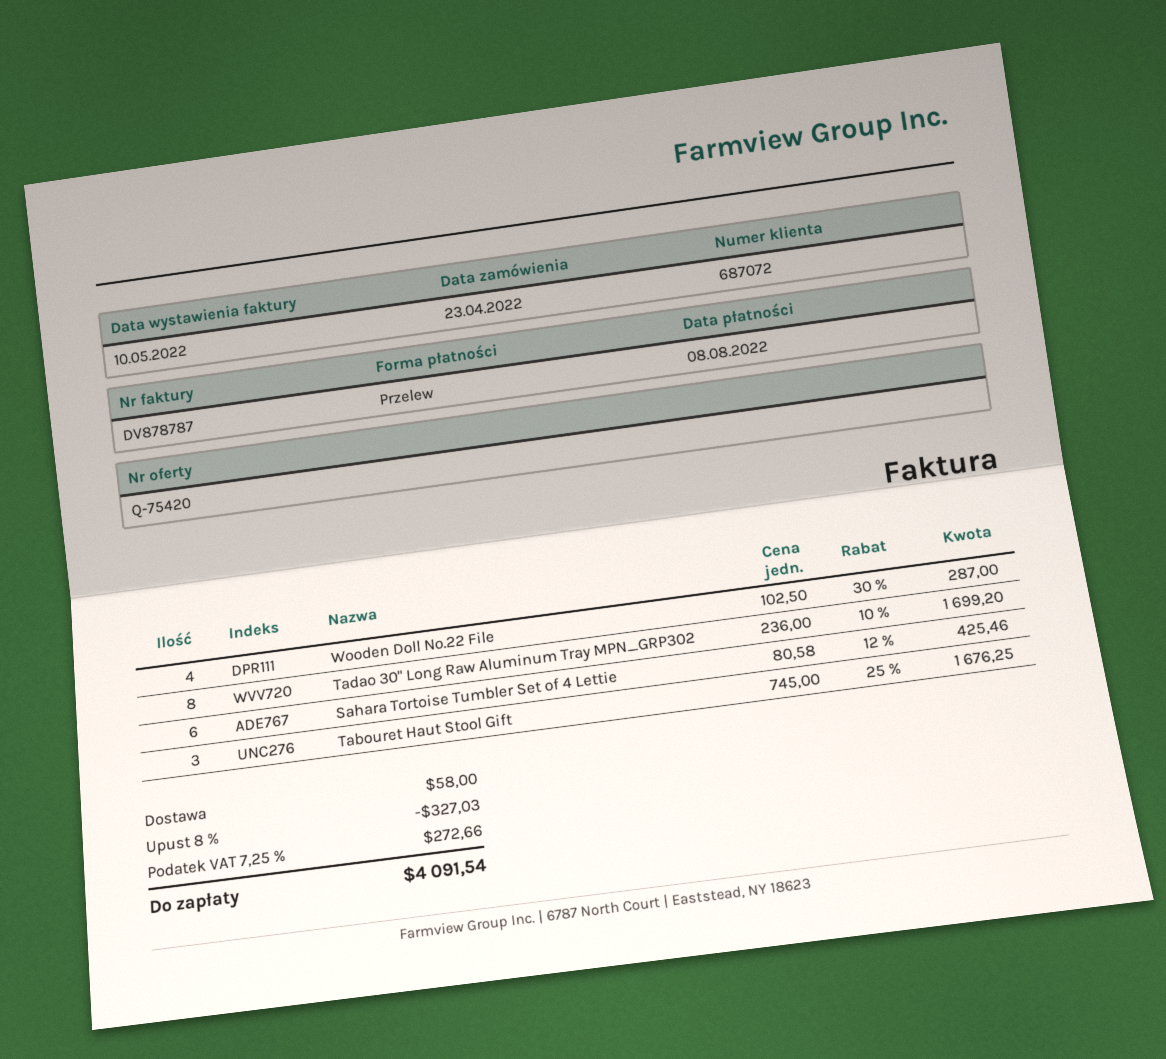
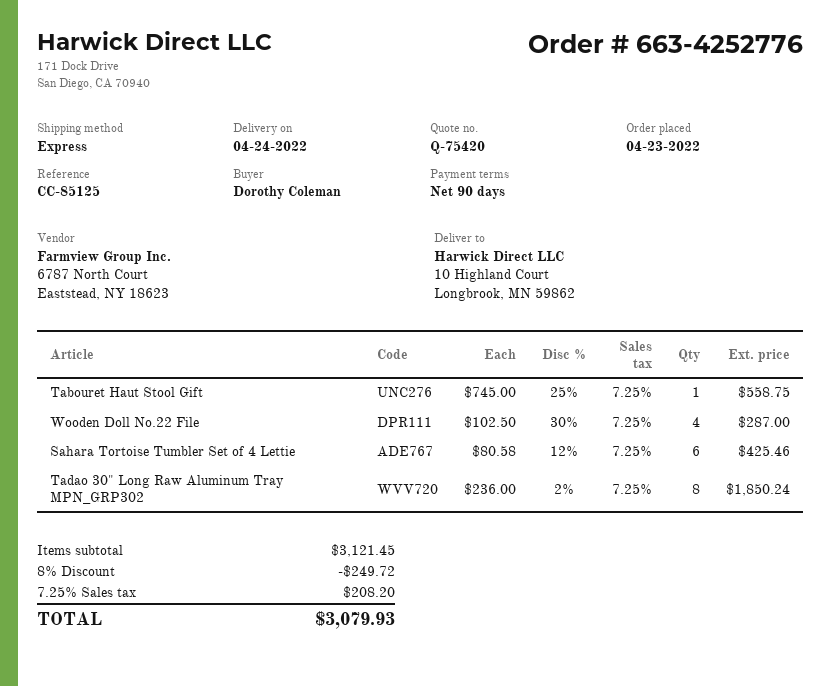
Tadao 30" Long Raw Aluminum Tray MPN_GRP302: 8 x 236.00 - 10% = 1699.20 -> 8 x 236.00 - 2% = 1850.24
Tabouret Haut Stool Gift: 3 x 745.00 - 25% = 1676.25 -> 1 x 745.00 - 25% = 558.75
discount: 8% = 327.03 -> 8% = 249.72
shipping: 58.00 -> none
tax: 7.25% = 272.66 -> 7.25% = 208.20
total: 4091.54 -> 3079.93

